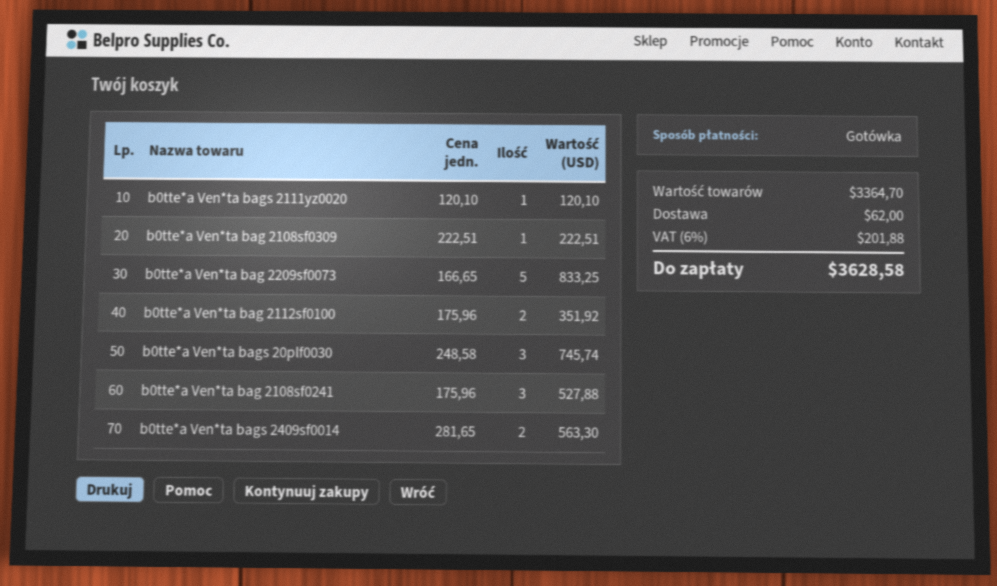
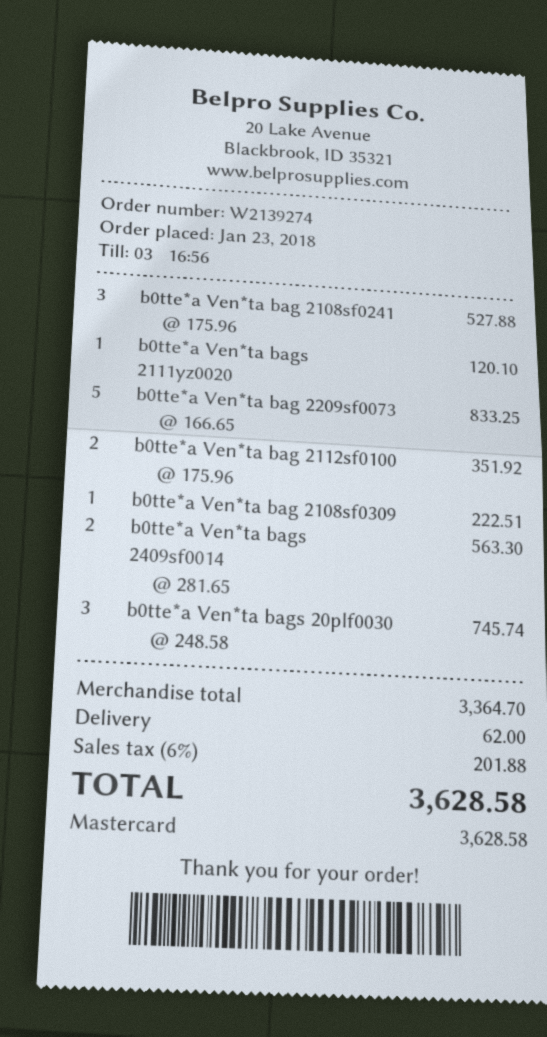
payment method: cash -> Mastercard

